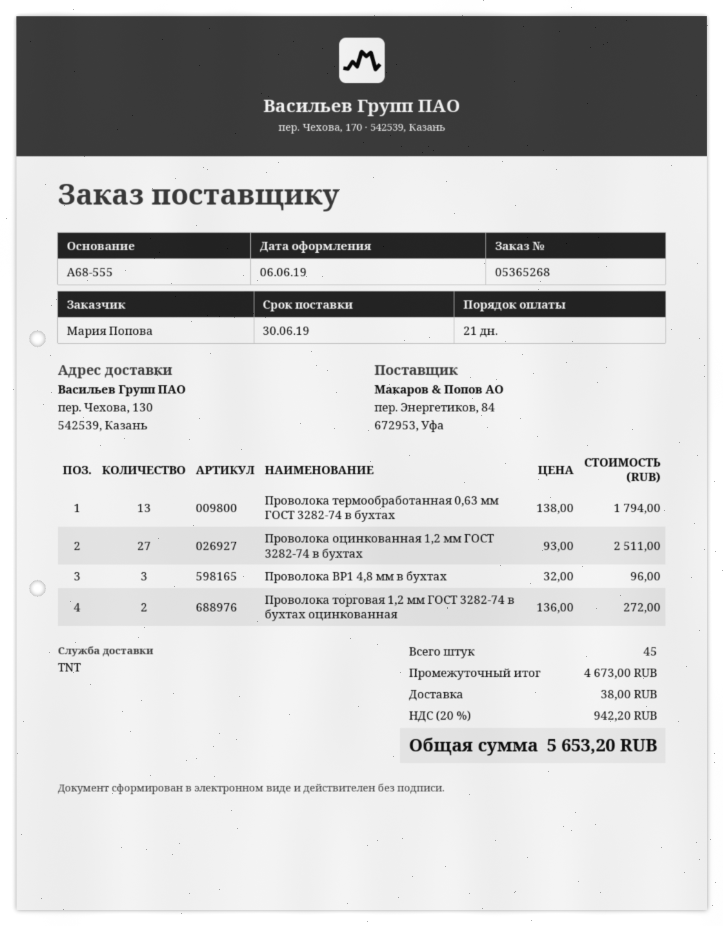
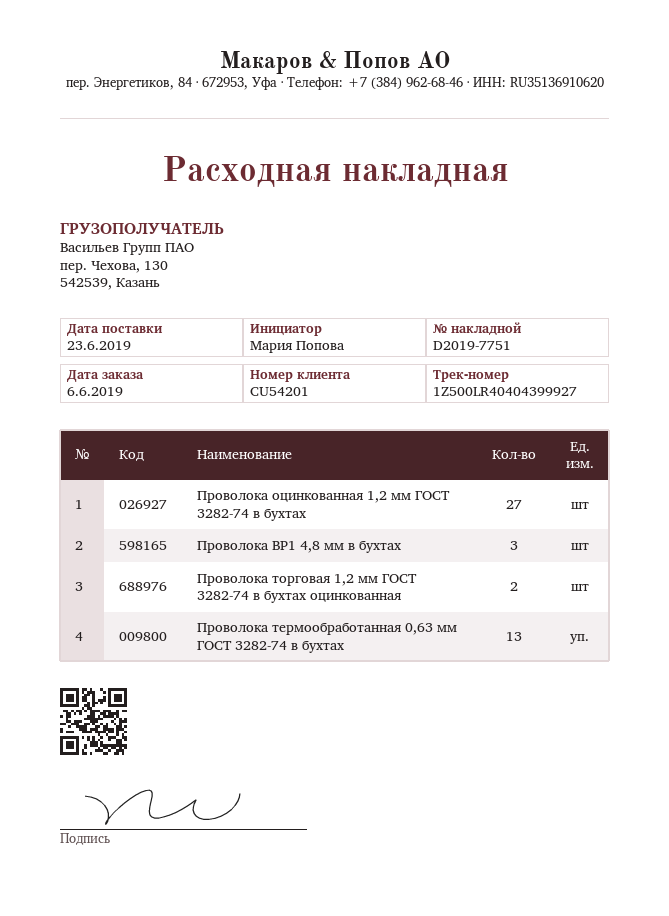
delivery date: 2019-06-30 -> 2019-06-23

